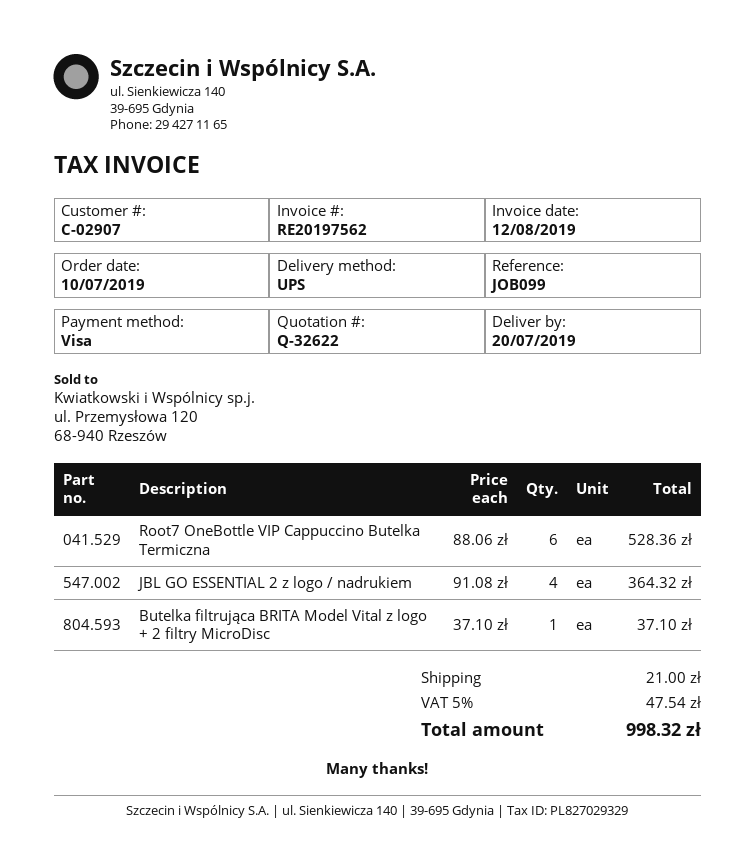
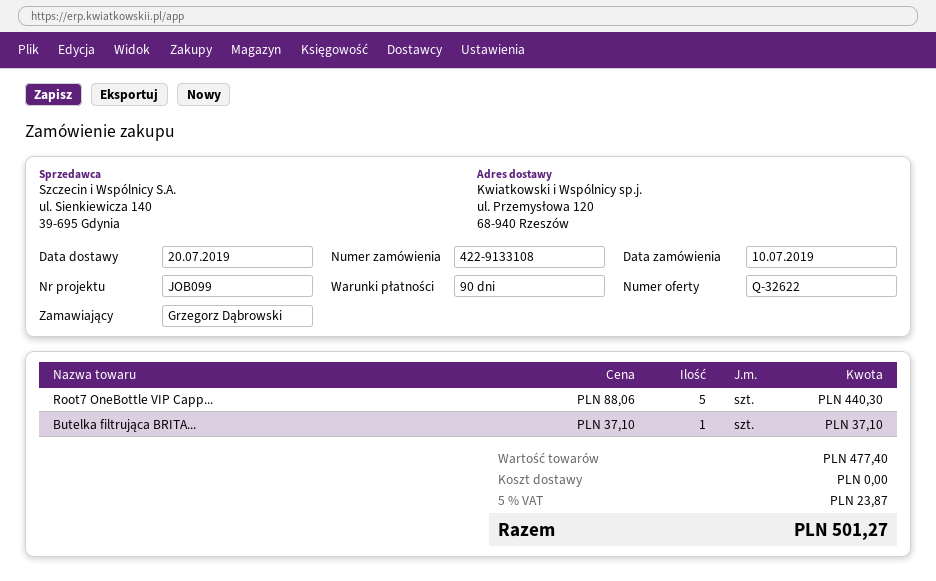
Root7 OneBottle VIP Cappuccino Butelka Termiczna: 6 x 88.06 = 528.36 -> 5 x 88.06 = 440.30
JBL GO ESSENTIAL 2 z logo / nadrukiem: 4 x 91.08 = 364.32 -> none
shipping: 21.00 -> 0.00
tax: 5% = 47.54 -> 5% = 23.87
total: 998.32 -> 501.27

